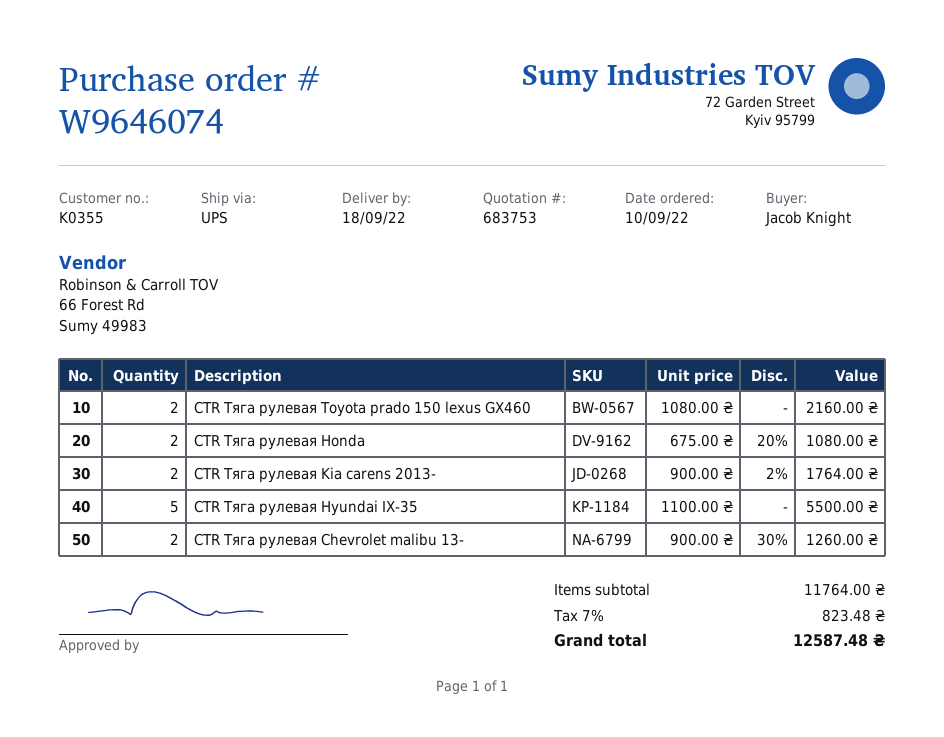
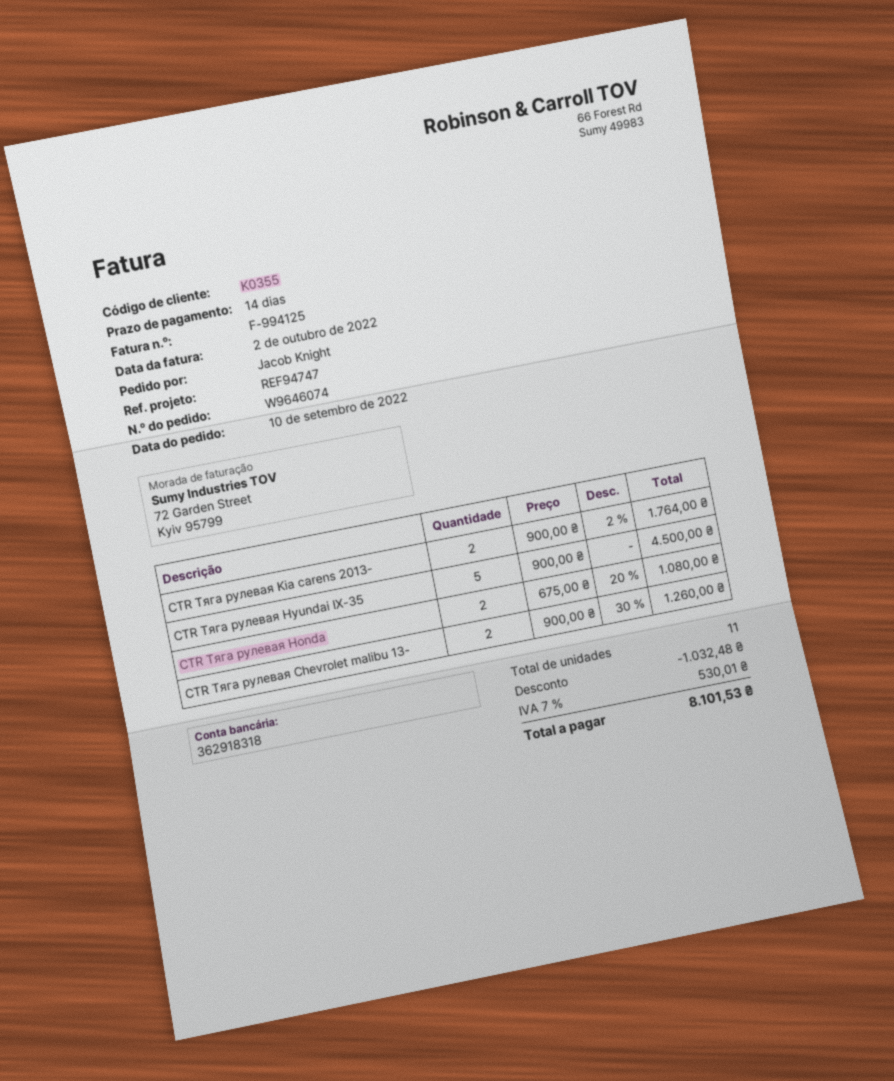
CTR Тяга рулевая Toyota prado 150 lexus GX460: 2 x 1080.00 = 2160.00 -> none
CTR Тяга рулевая Hyundai IX-35: 5 x 1100.00 = 5500.00 -> 5 x 900.00 = 4500.00
discount: none -> 1032.48
tax: 7% = 823.48 -> 7% = 530.01
total: 12587.48 -> 8101.53

